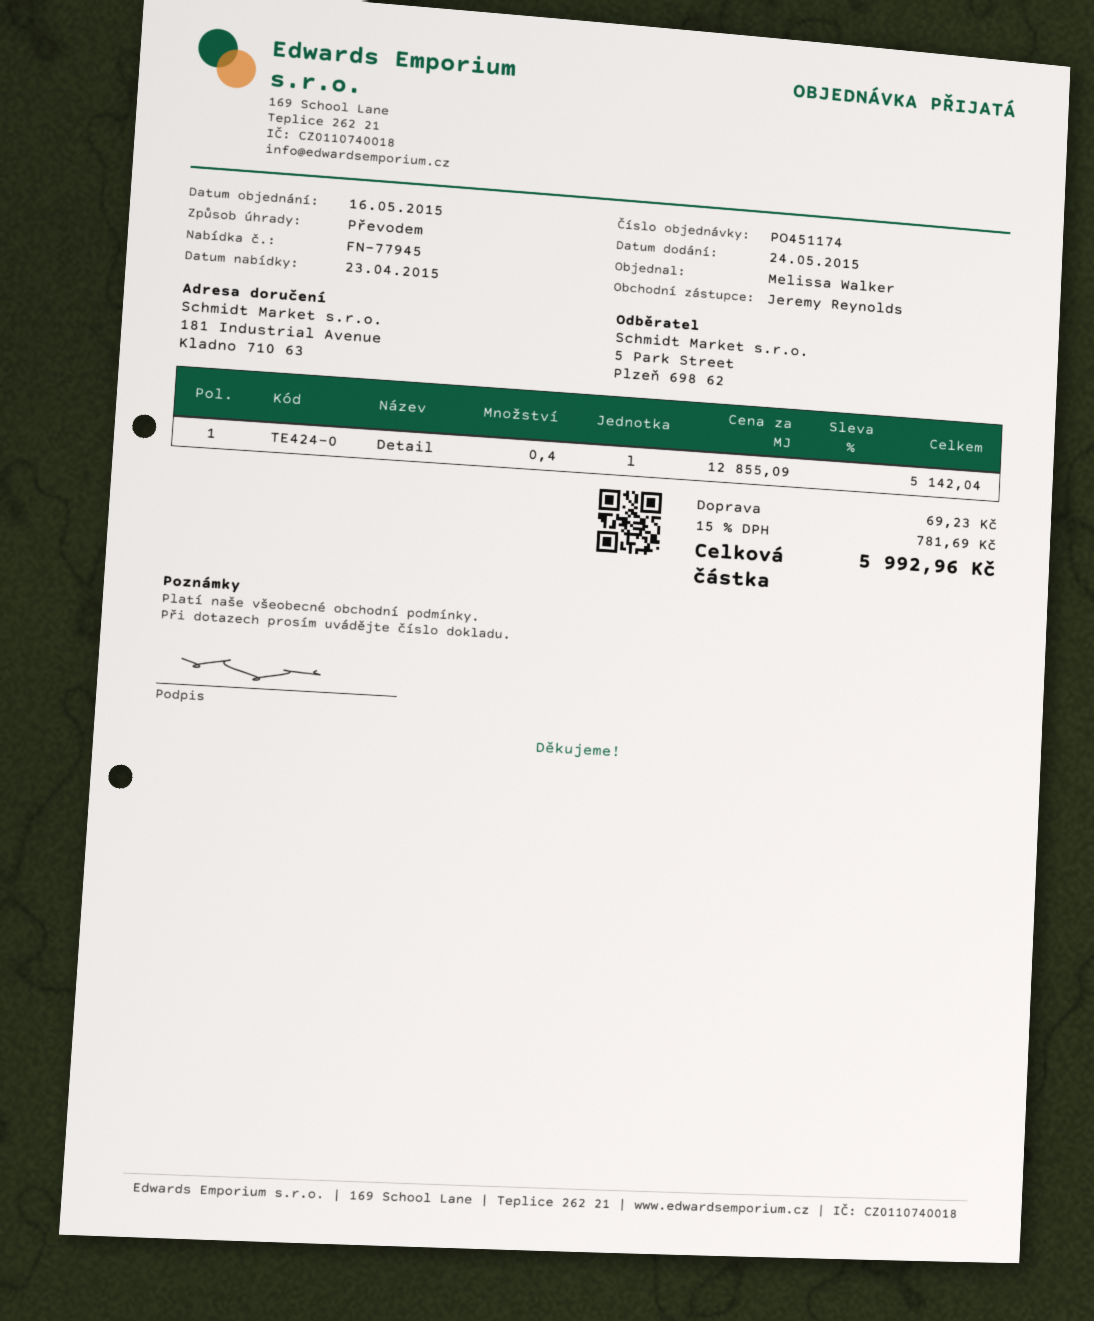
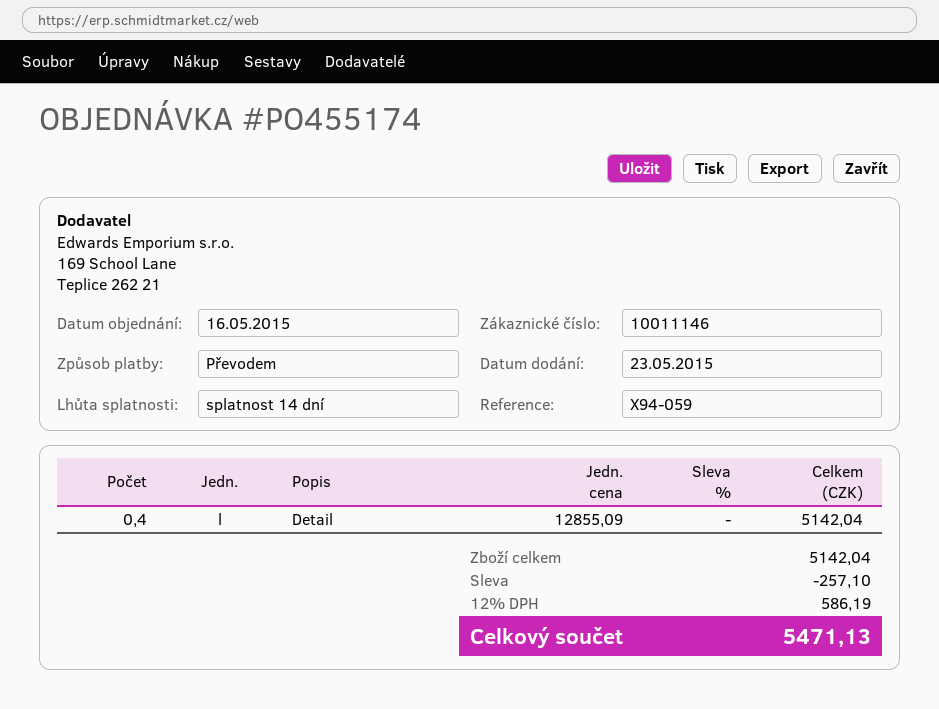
order number: PO451174 -> PO455174
delivery date: 2015-05-24 -> 2015-05-23
discount: none -> 257.10
shipping: 69.23 -> none
tax: 15% = 781.69 -> 12% = 586.19
total: 5992.96 -> 5471.13

